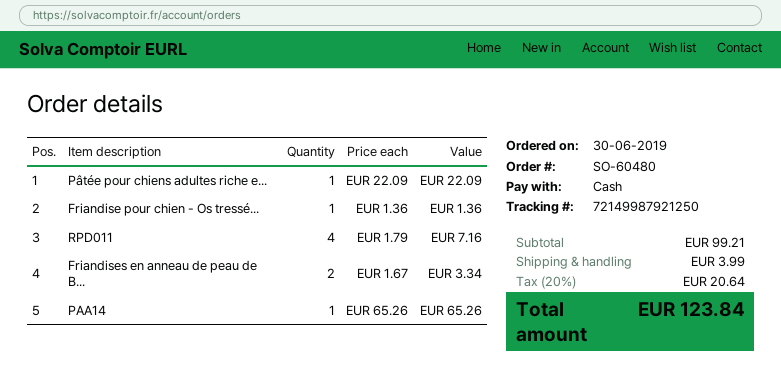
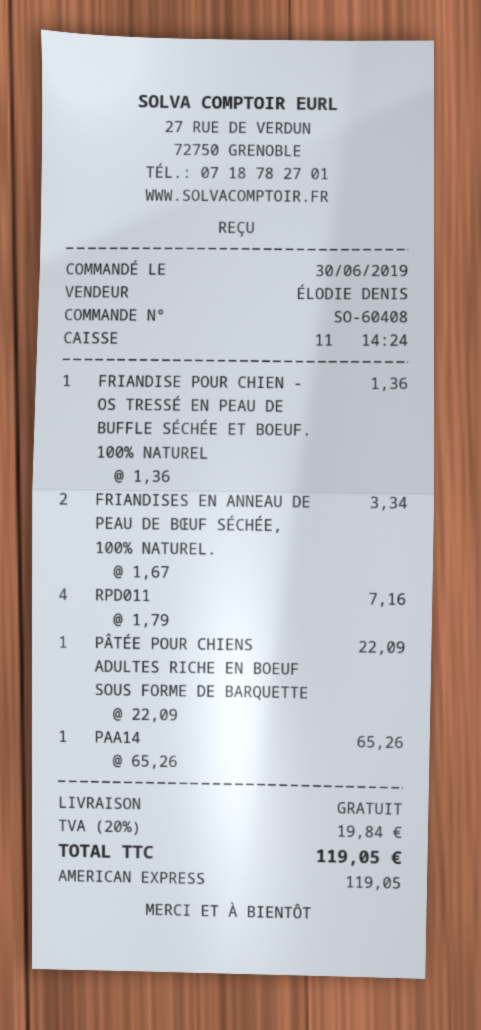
order number: SO-60480 -> SO-60408
payment method: cash -> American Express
shipping: 3.99 -> 0.00
tax: 20% = 20.64 -> 20% = 19.84
total: 123.84 -> 119.05

